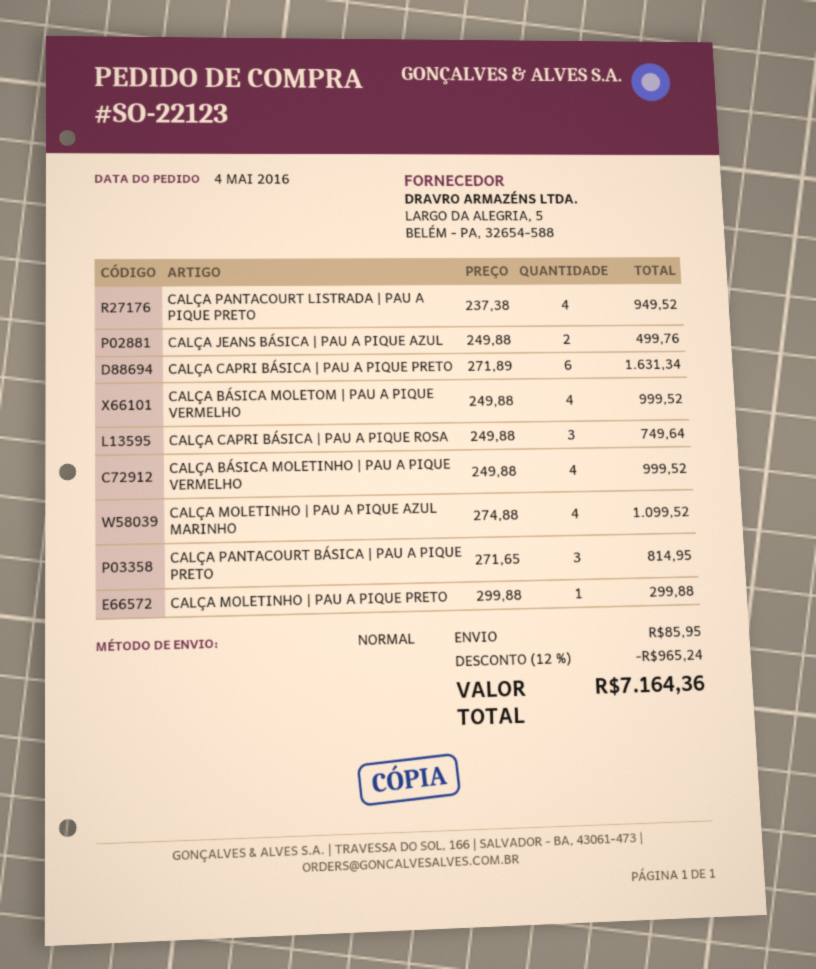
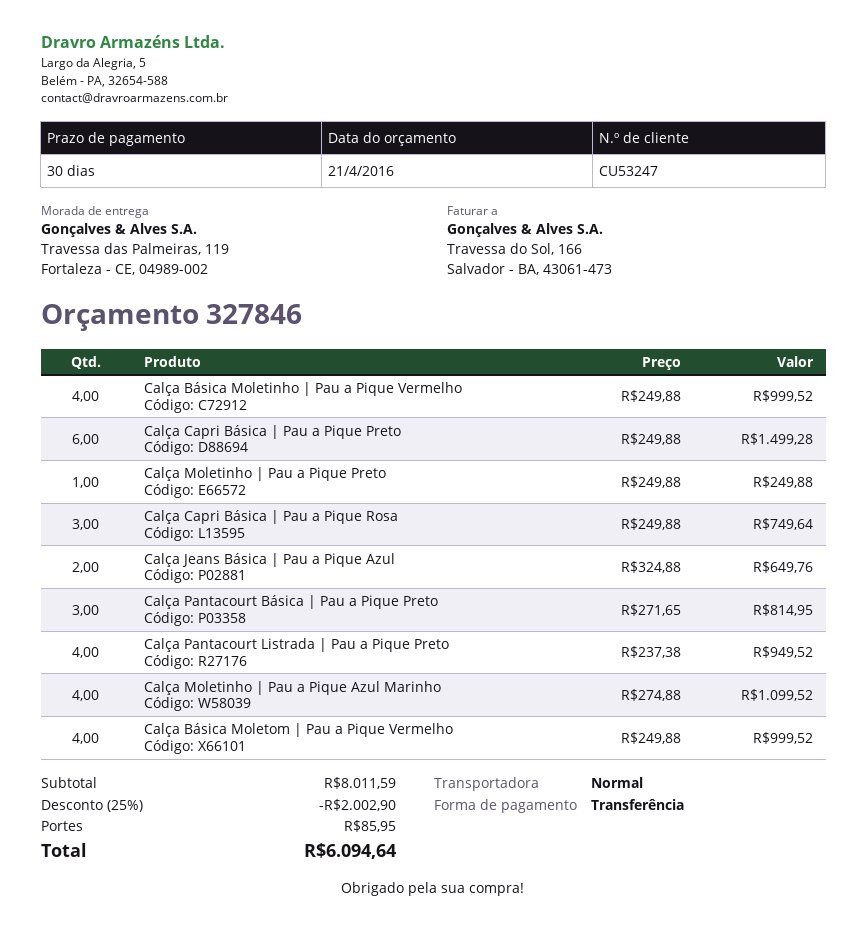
CALÇA JEANS BÁSICA | PAU A PIQUE AZUL: 2 x 249.88 = 499.76 -> 2 x 324.88 = 649.76
CALÇA CAPRI BÁSICA | PAU A PIQUE PRETO: 6 x 271.89 = 1631.34 -> 6 x 249.88 = 1499.28
CALÇA MOLETINHO | PAU A PIQUE PRETO: 1 x 299.88 = 299.88 -> 1 x 249.88 = 249.88
discount: 12% = 965.24 -> 25% = 2002.90
total: 7164.36 -> 6094.64

